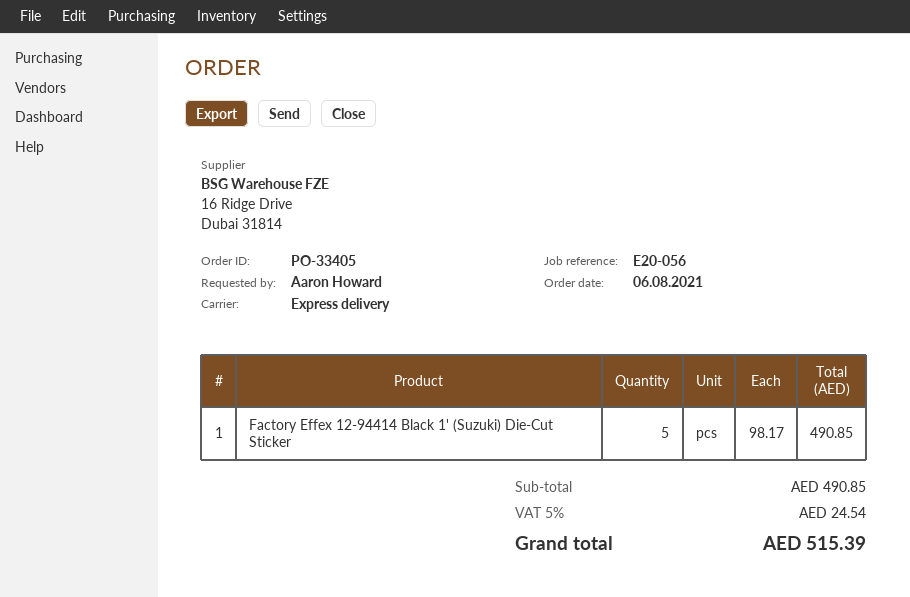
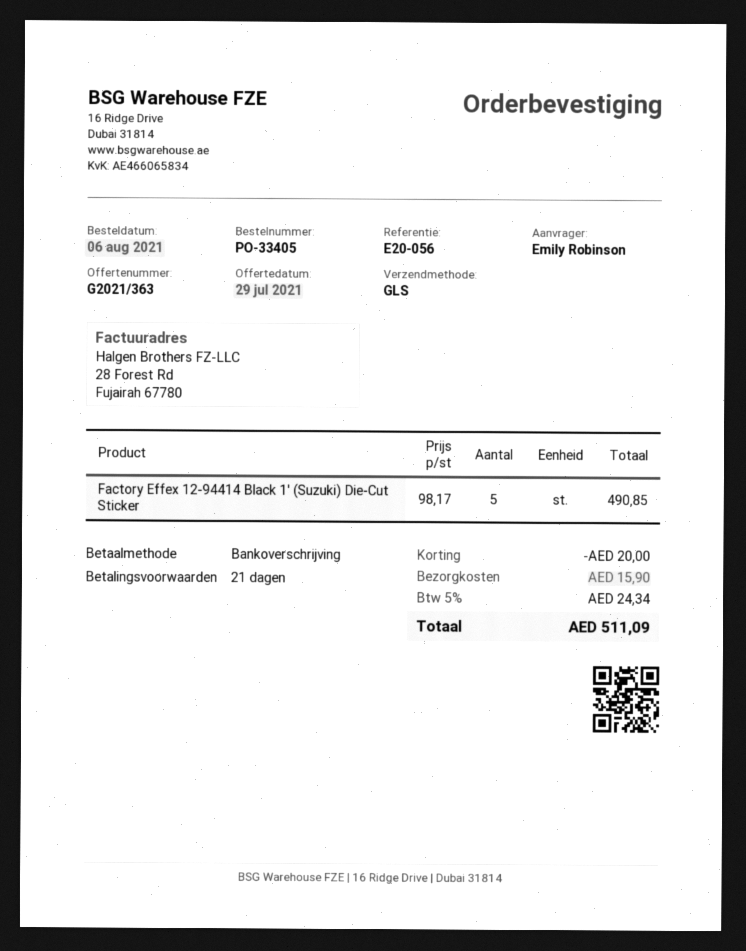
ordered by: Aaron Howard -> Emily Robinson
shipping method: express -> GLS
discount: none -> 20.00
shipping: none -> 15.90
tax: 5% = 24.54 -> 5% = 24.34
total: 515.39 -> 511.09

